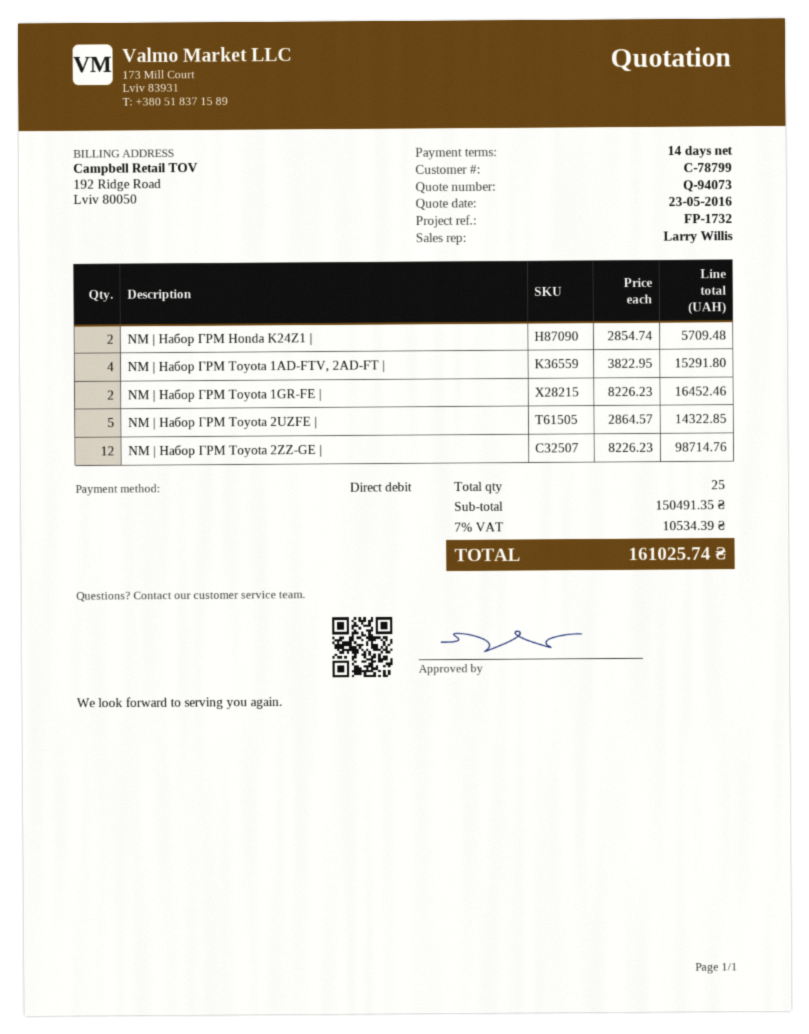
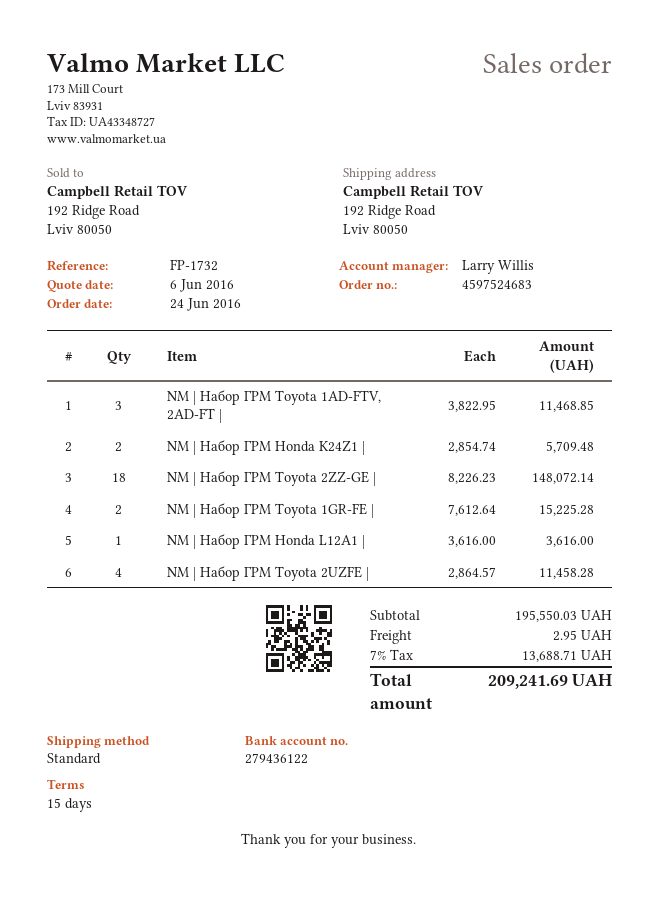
quote date: 2016-05-23 -> 2016-06-06
payment terms: 14 days -> 15 days
NM | Набор ГРМ Toyota 1AD-FTV, 2AD-FT |: 4 x 3822.95 = 15291.80 -> 3 x 3822.95 = 11468.85
NM | Набор ГРМ Toyota 1GR-FE |: 2 x 8226.23 = 16452.46 -> 2 x 7612.64 = 15225.28
NM | Набор ГРМ Toyota 2UZFE |: 5 x 2864.57 = 14322.85 -> 4 x 2864.57 = 11458.28
NM | Набор ГРМ Toyota 2ZZ-GE |: 12 x 8226.23 = 98714.76 -> 18 x 8226.23 = 148072.14
NM | Набор ГРМ Honda L12A1 |: none -> 1 x 3616.00 = 3616.00
subtotal: 150491.35 -> 195550.03
shipping: none -> 2.95
tax: 7% = 10534.39 -> 7% = 13688.71
total: 161025.74 -> 209241.69

